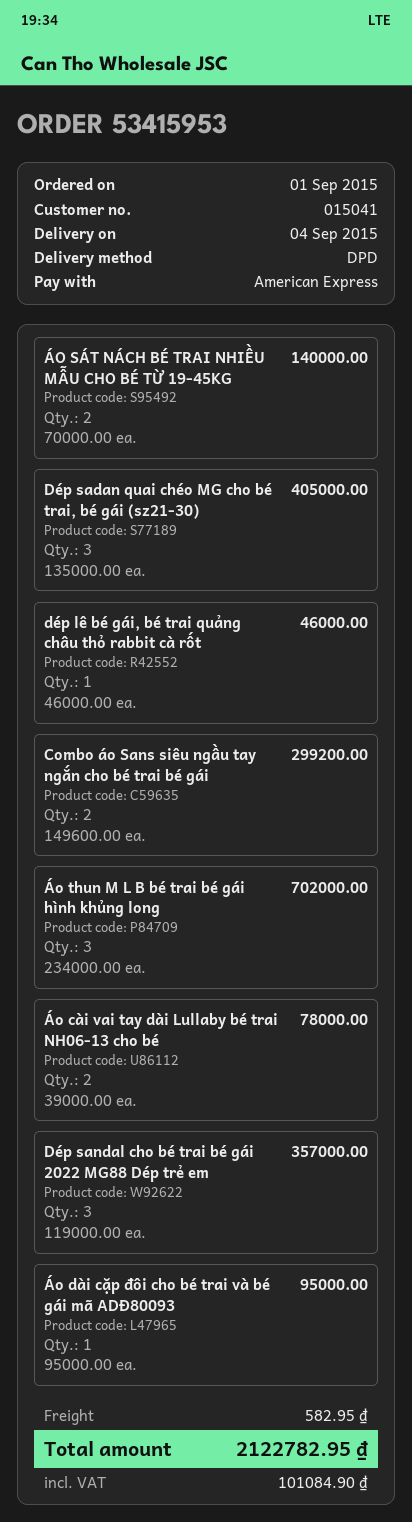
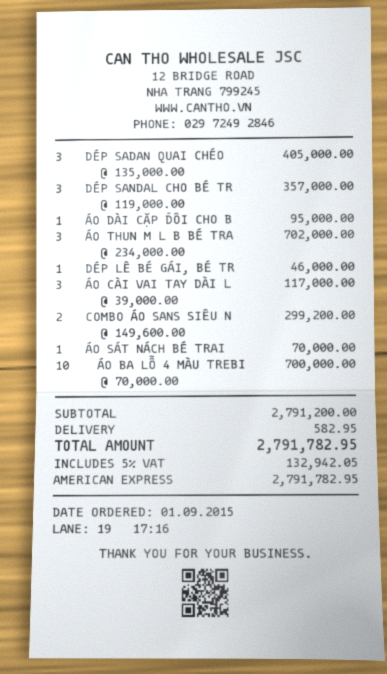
ÁO SÁT NÁCH BÉ TRAI NHIỀU MẪU CHO BÉ TỪ 19-45KG: 2 x 70000.00 = 140000.00 -> 1 x 70000.00 = 70000.00
Áo cài vai tay dài Lullaby bé trai NH06-13 cho bé: 2 x 39000.00 = 78000.00 -> 3 x 39000.00 = 117000.00
ÁO BA LỖ 4 MÀU TREBI: none -> 10 x 70000.00 = 700000.00
tax: 101084.90 -> 132942.05
total: 2122782.95 -> 2791782.95

